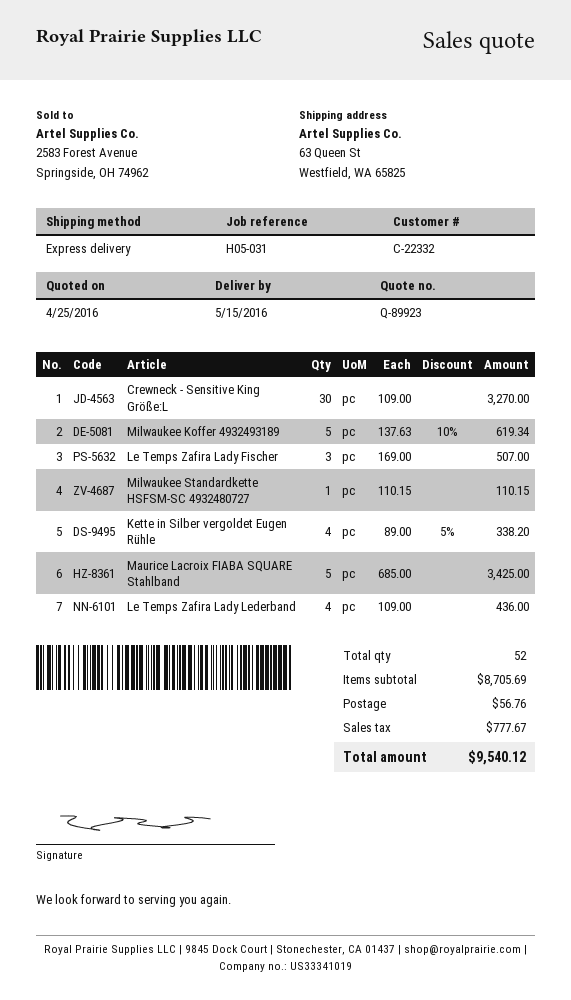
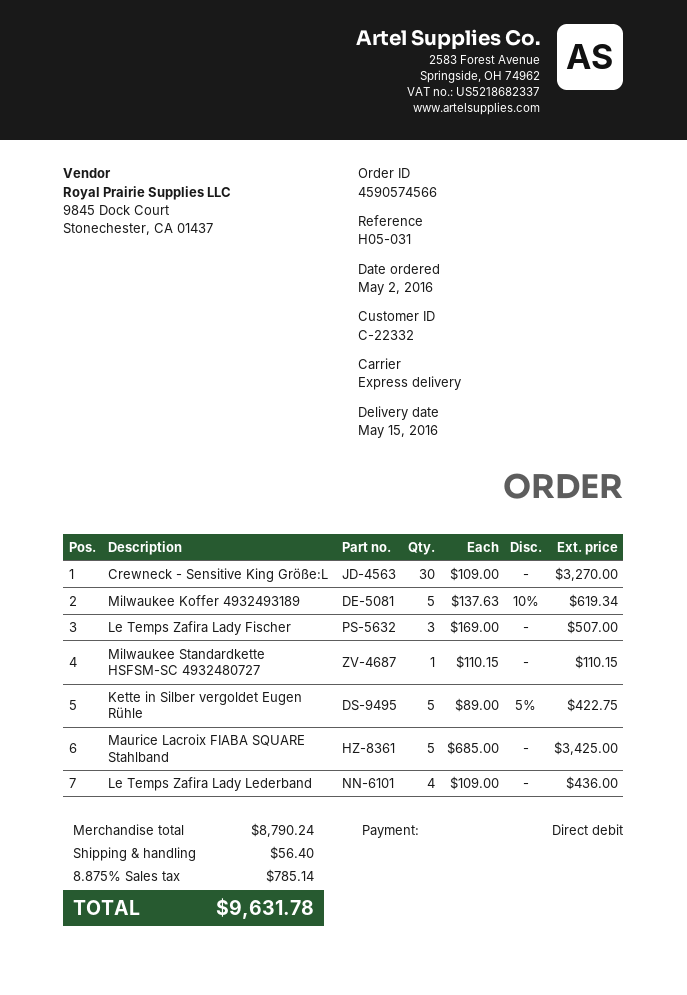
Kette in Silber vergoldet Eugen Rühle: 4 x 89.00 - 5% = 338.20 -> 5 x 89.00 - 5% = 422.75
subtotal: 8705.69 -> 8790.24
shipping: 56.76 -> 56.40
tax: 777.67 -> 785.14
total: 9540.12 -> 9631.78

